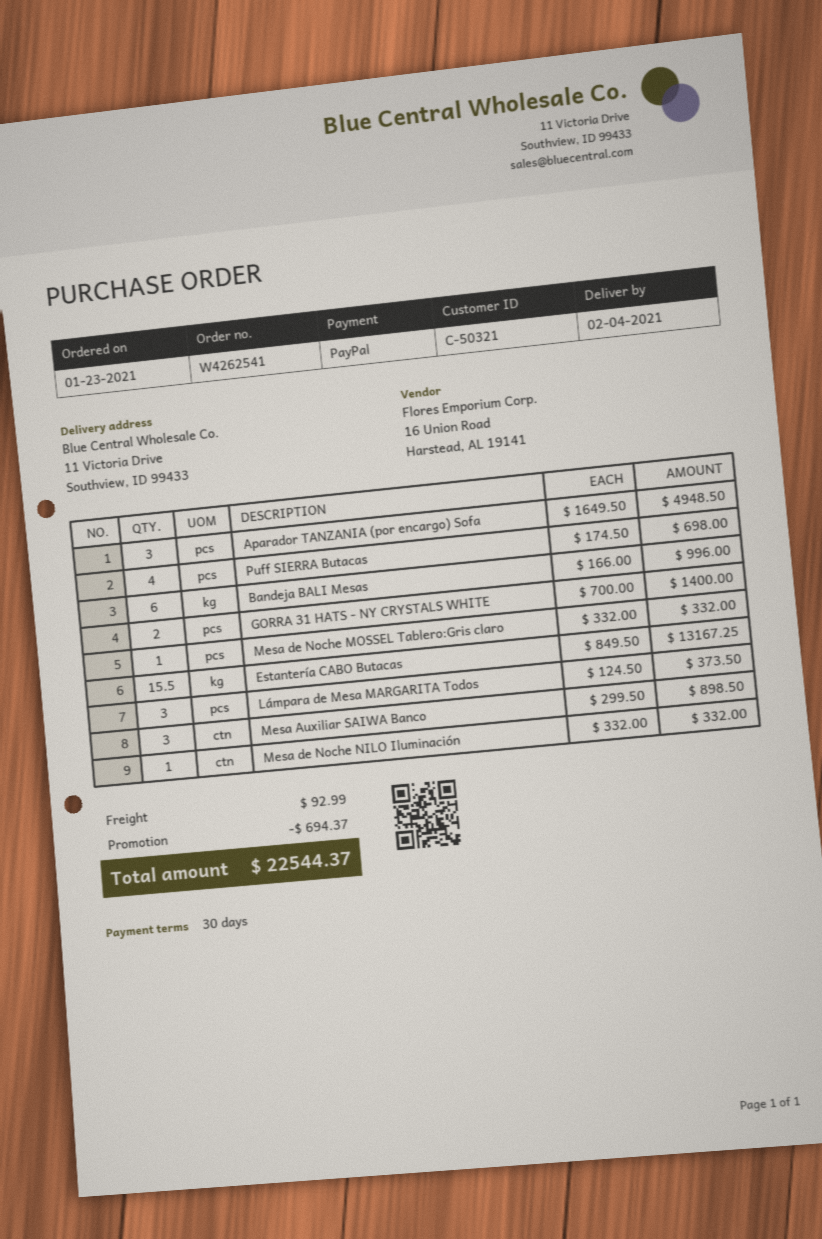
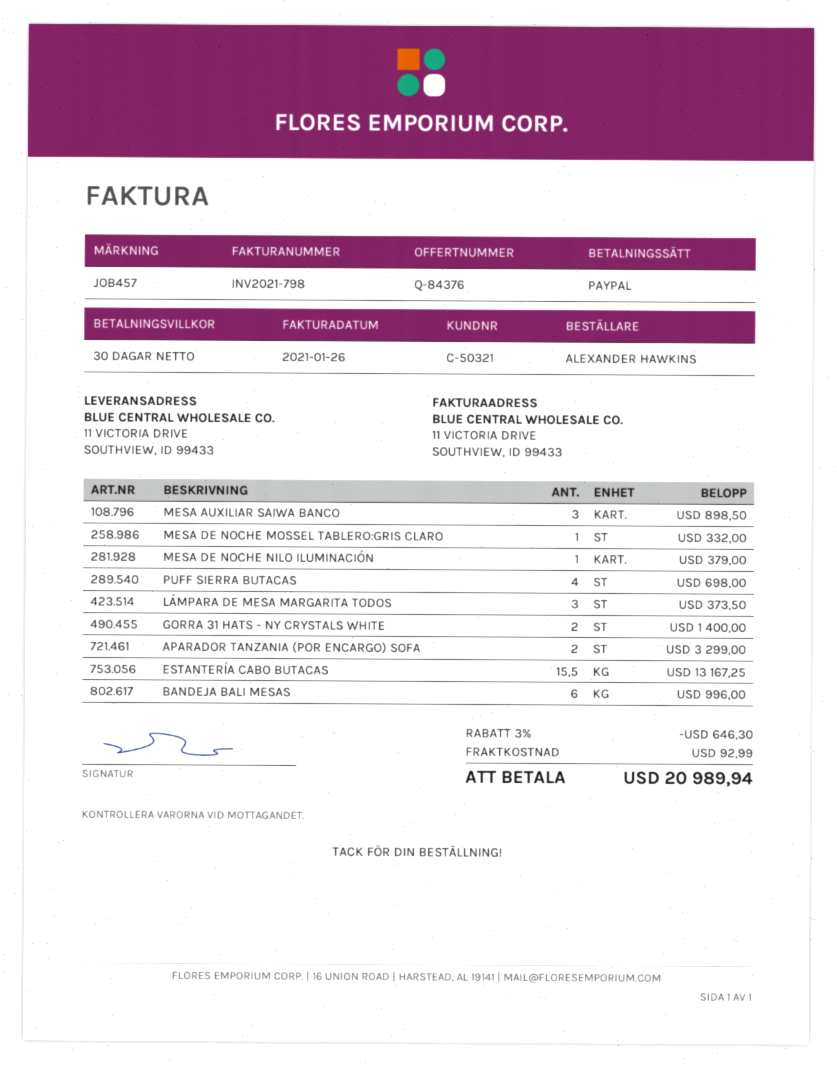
Aparador TANZANIA (por encargo) Sofa: 3 for 4948.50 -> 2 for 3299.00
Mesa de Noche NILO Iluminación: 1 for 332.00 -> 1 for 379.00
discount: 694.37 -> 646.30
total: 22544.37 -> 20989.94

